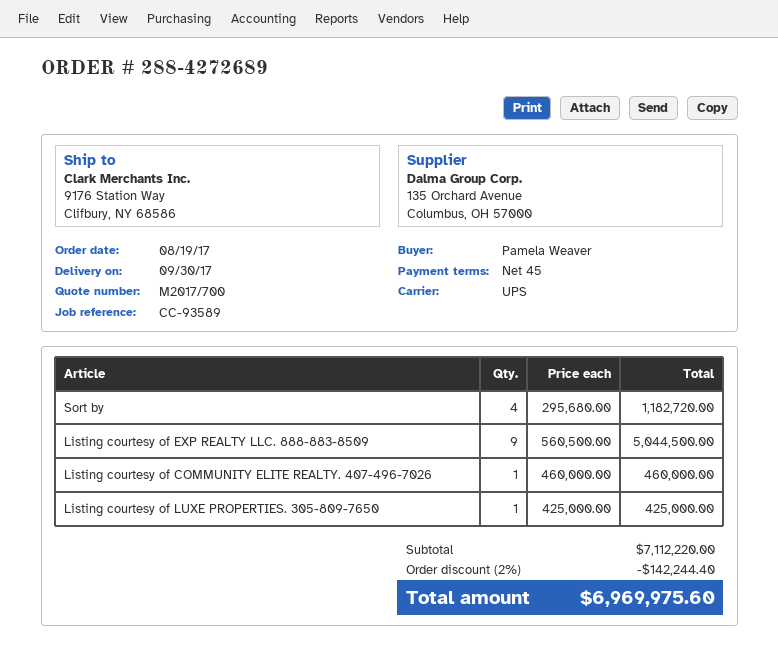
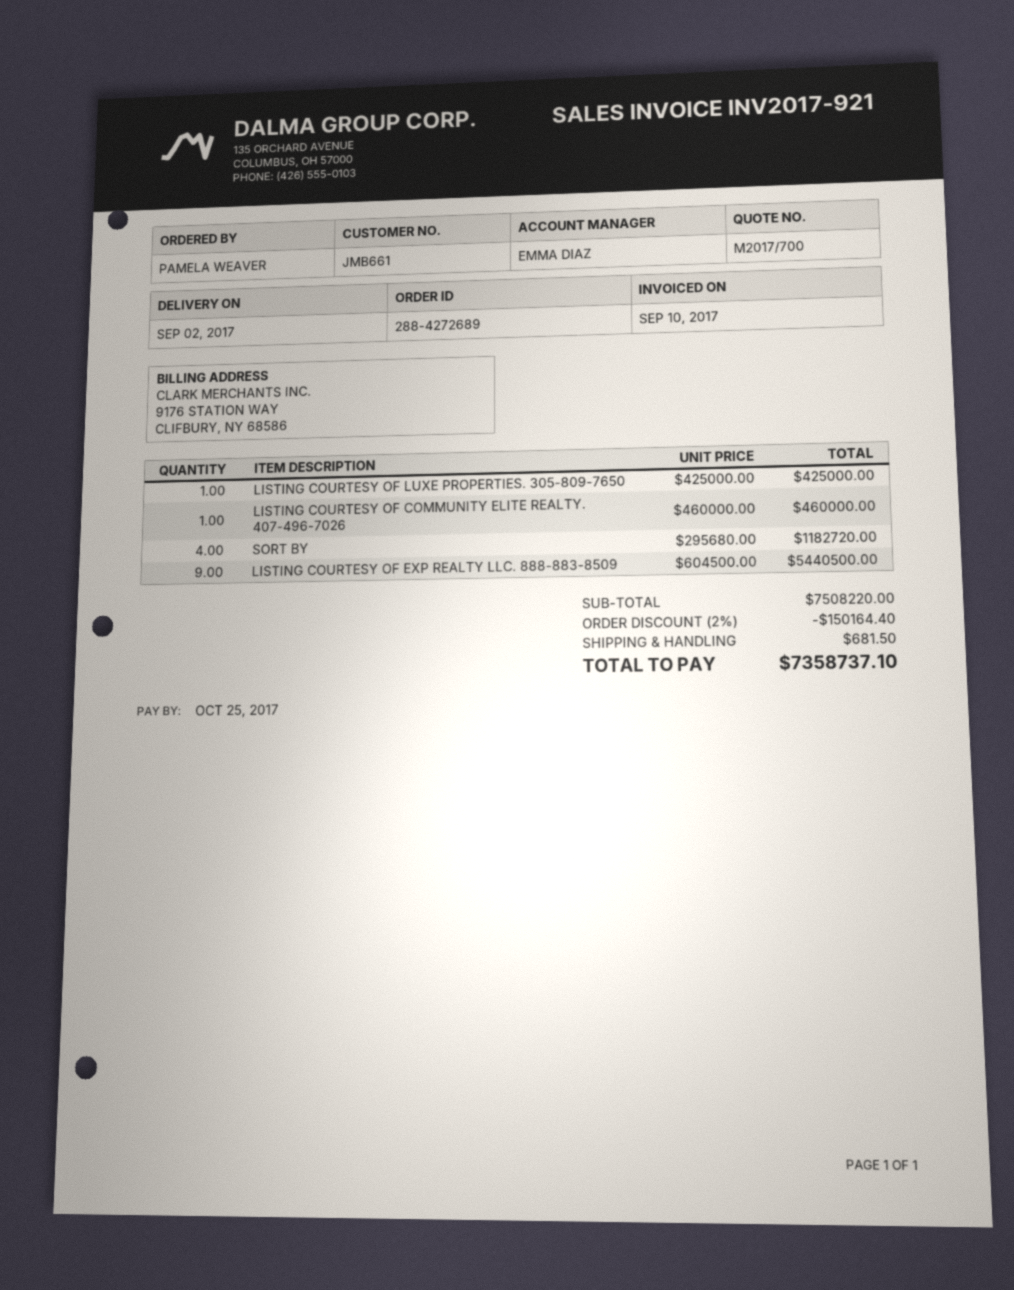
delivery date: 2017-09-30 -> 2017-09-02
Listing courtesy of EXP REALTY LLC. 888-883-8509: 9 x 560500.00 = 5044500.00 -> 9 x 604500.00 = 5440500.00
subtotal: 7112220.00 -> 7508220.00
discount: 2% = 142244.40 -> 2% = 150164.40
shipping: none -> 681.50
total: 6969975.60 -> 7358737.10

